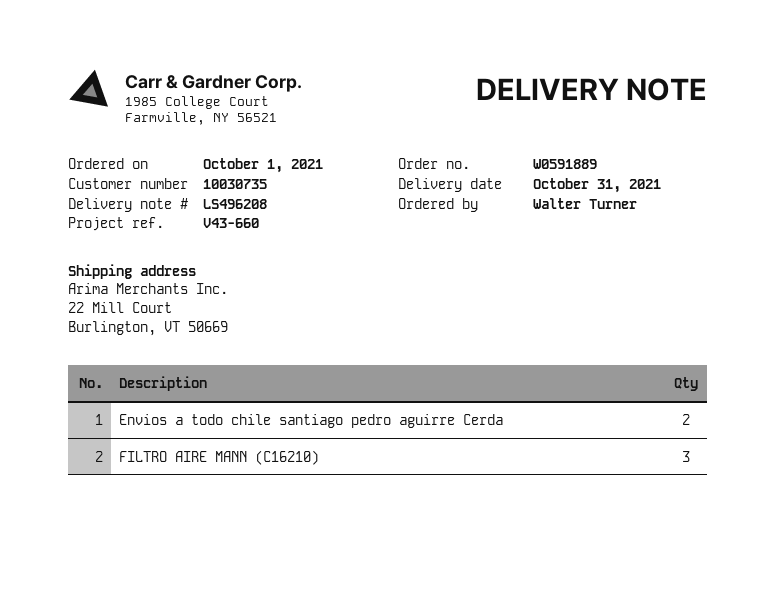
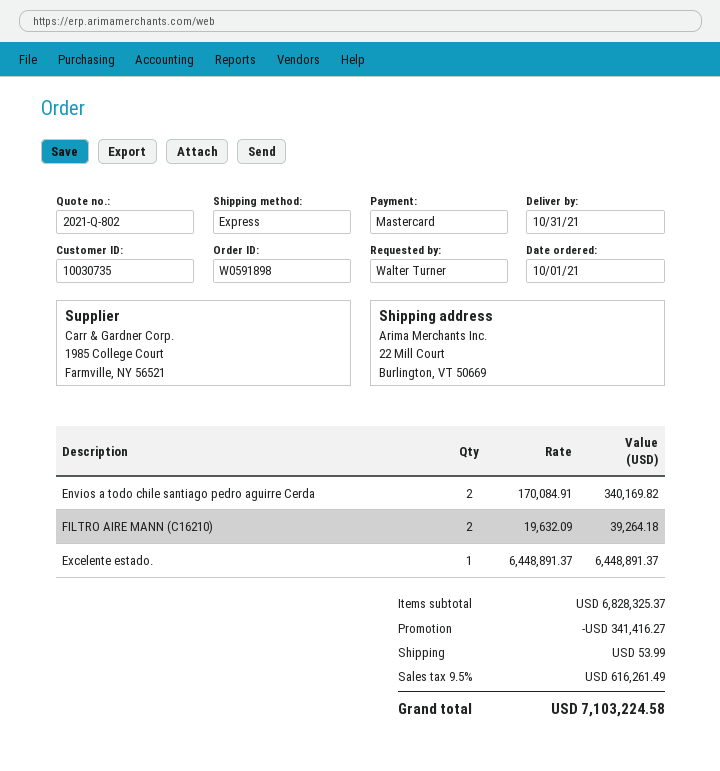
order number: W0591889 -> W0591898
FILTRO AIRE MANN (C16210): 3 -> 2
Excelente estado.: none -> 1

